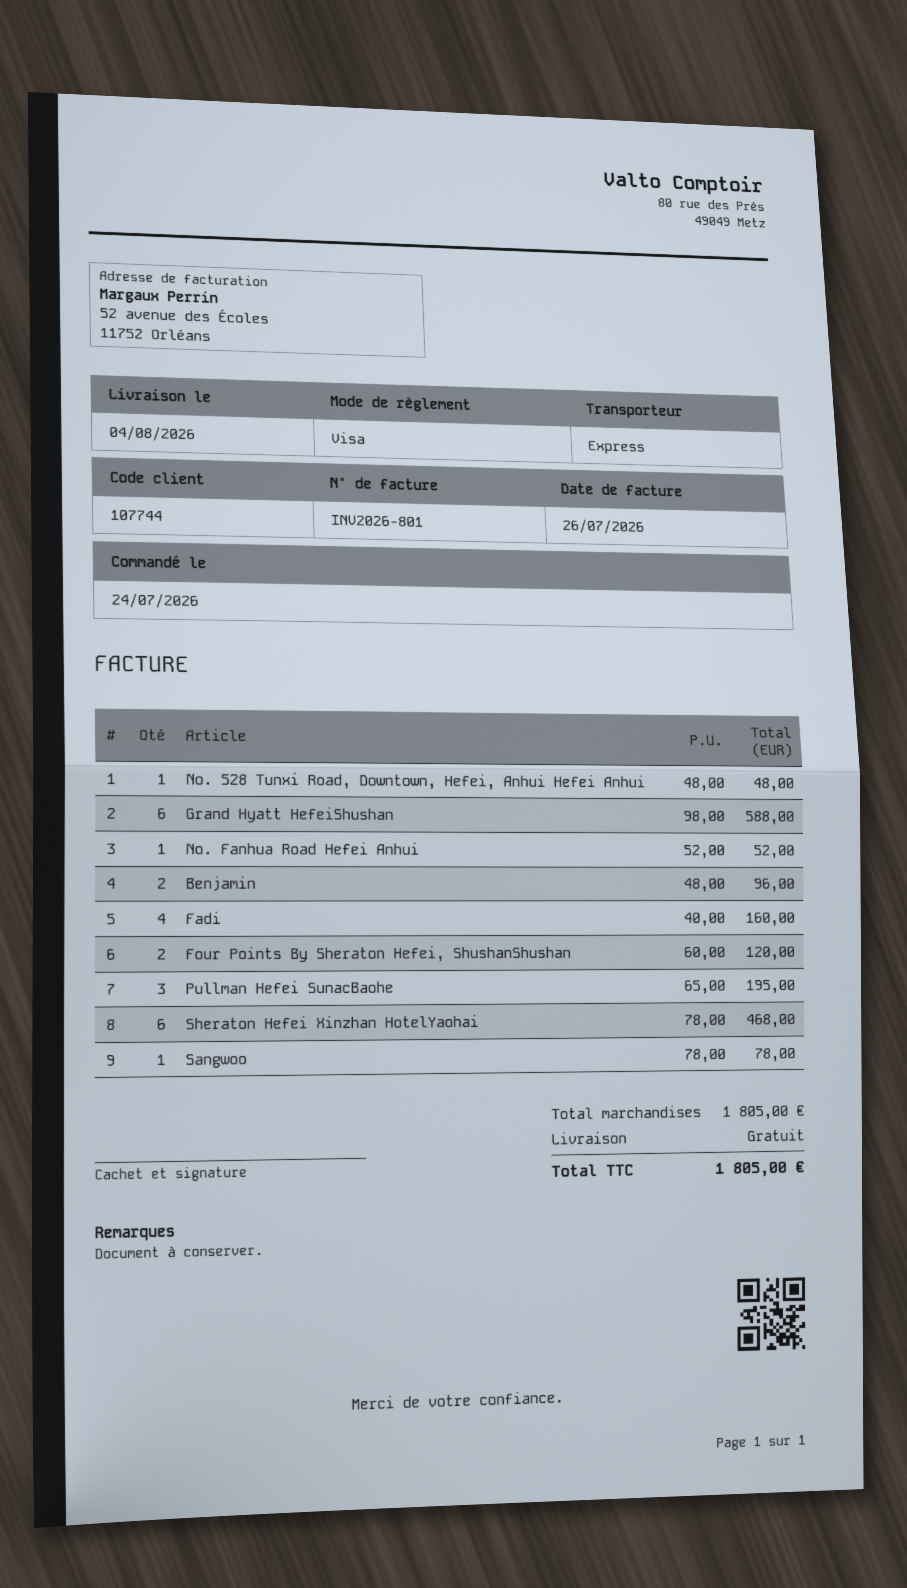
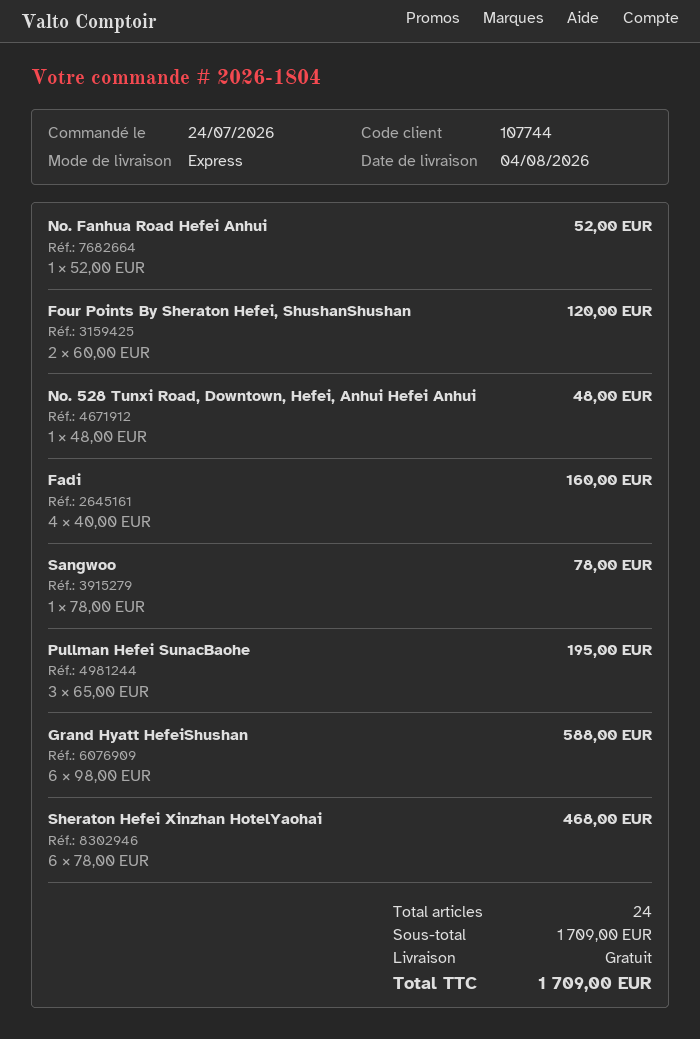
Benjamin: 2 x 48.00 = 96.00 -> none
subtotal: 1805.00 -> 1709.00
total: 1805.00 -> 1709.00

